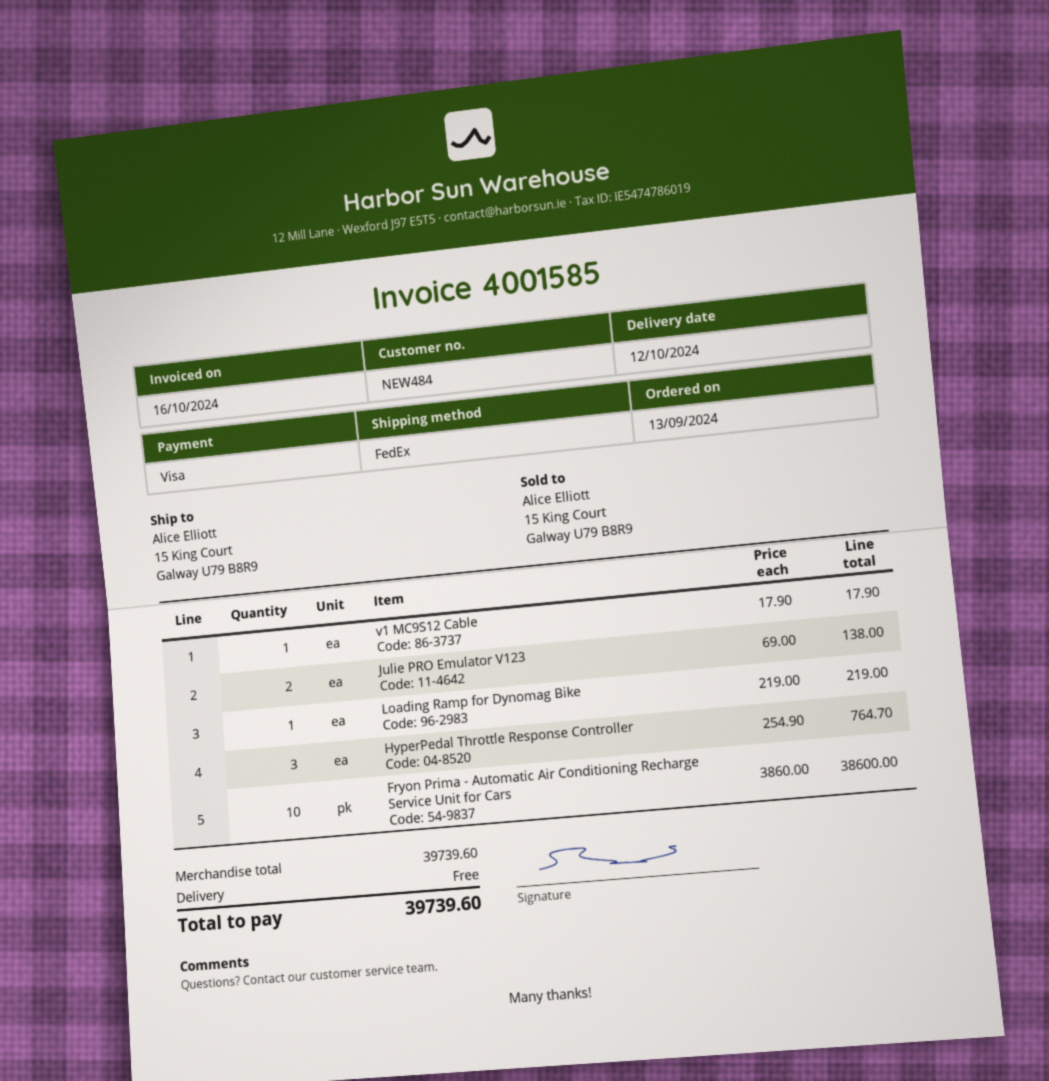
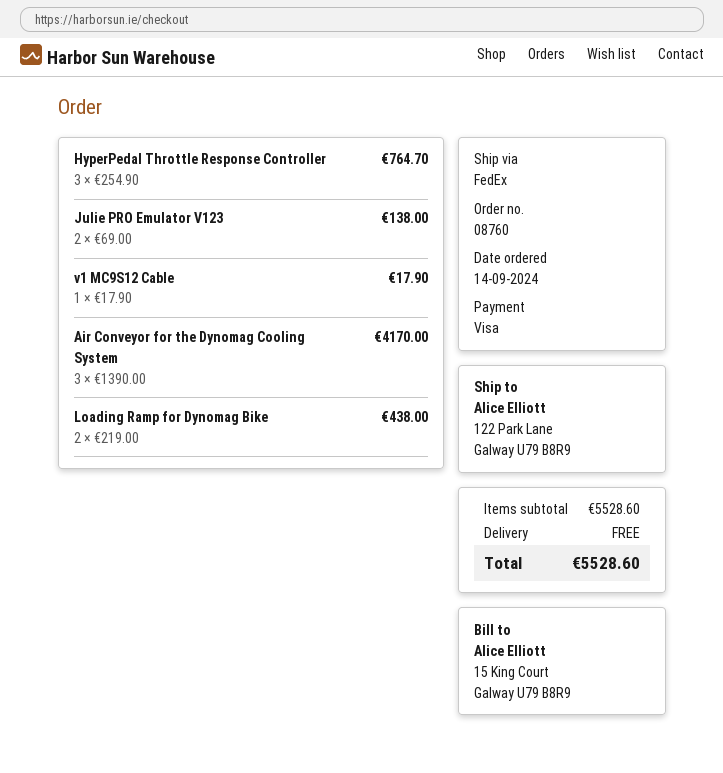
order date: 2024-09-13 -> 2024-09-14
ship to: 15 King Court, Galway U79 B8R9 -> 122 Park Lane, Galway U79 B8R9
Loading Ramp for Dynomag Bike: 1 x 219.00 = 219.00 -> 2 x 219.00 = 438.00
Fryon Prima - Automatic Air Conditioning Recharge Service Unit for Cars: 10 x 3860.00 = 38600.00 -> none
Air Conveyor for the Dynomag Cooling System: none -> 3 x 1390.00 = 4170.00
subtotal: 39739.60 -> 5528.60
total: 39739.60 -> 5528.60

